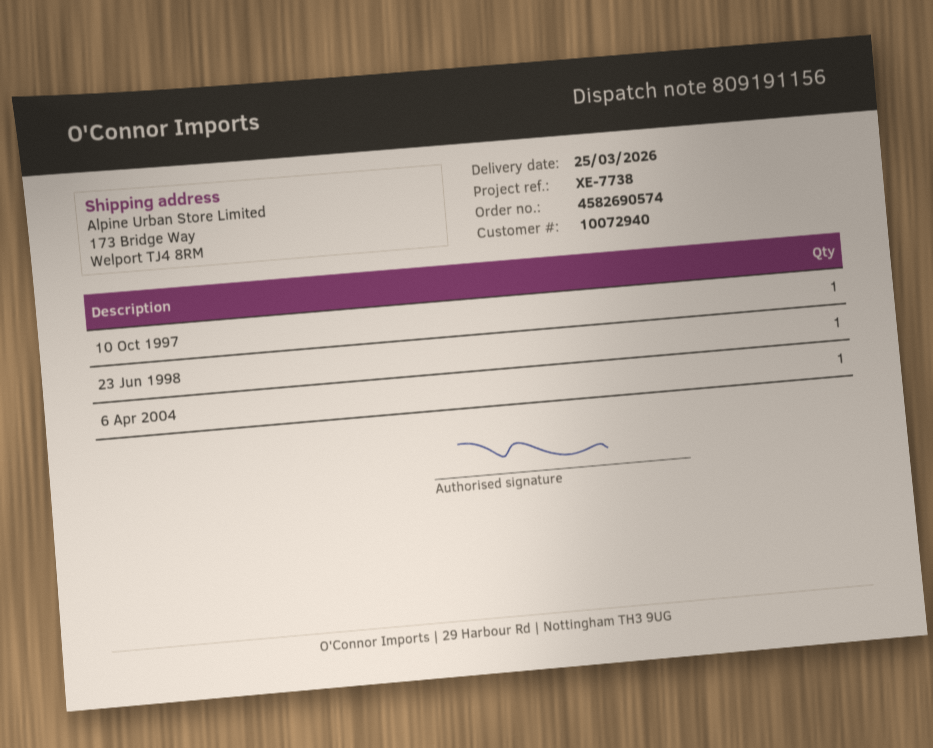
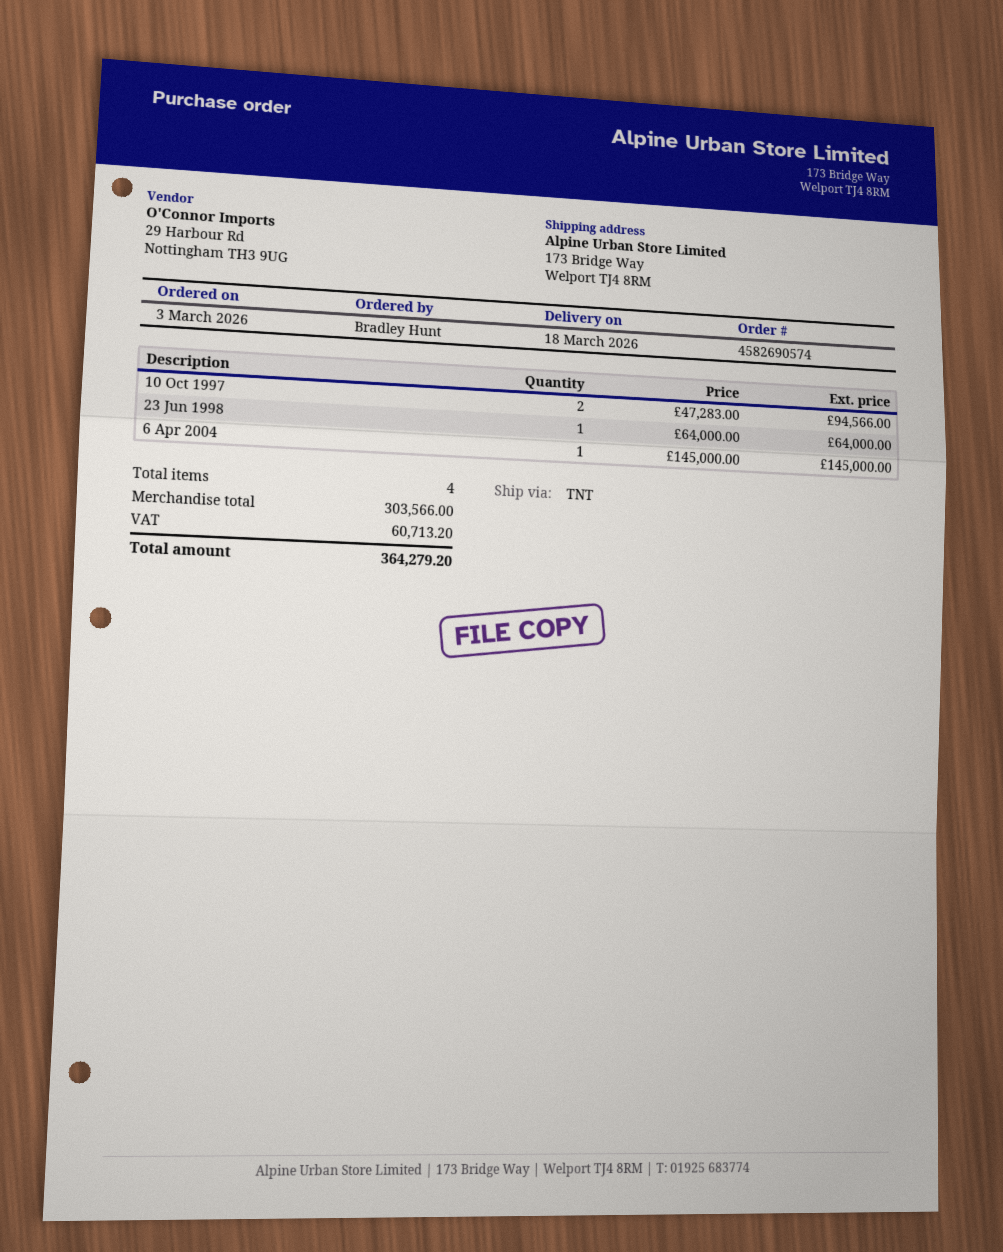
delivery date: 2026-03-25 -> 2026-03-18
10 Oct 1997: 1 -> 2

